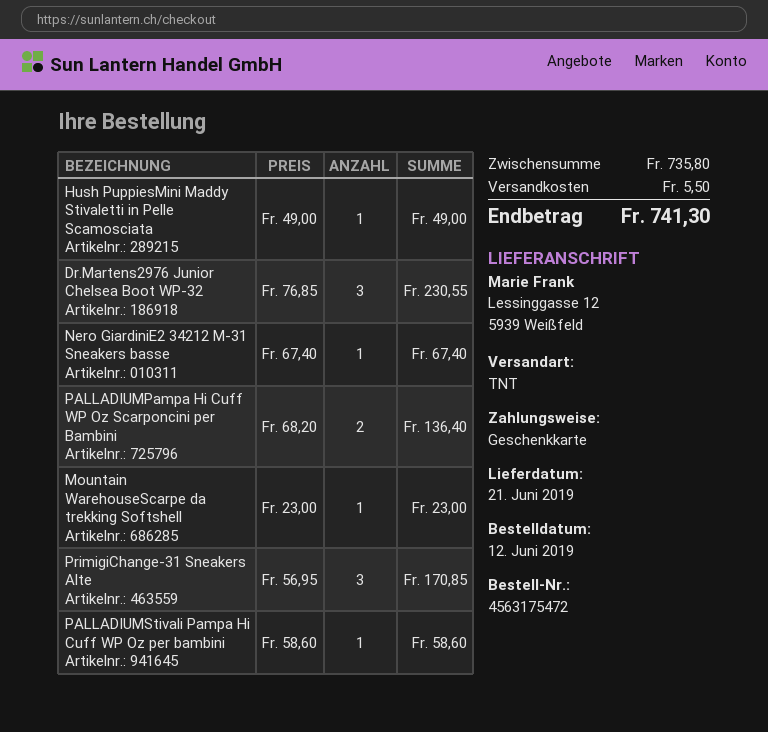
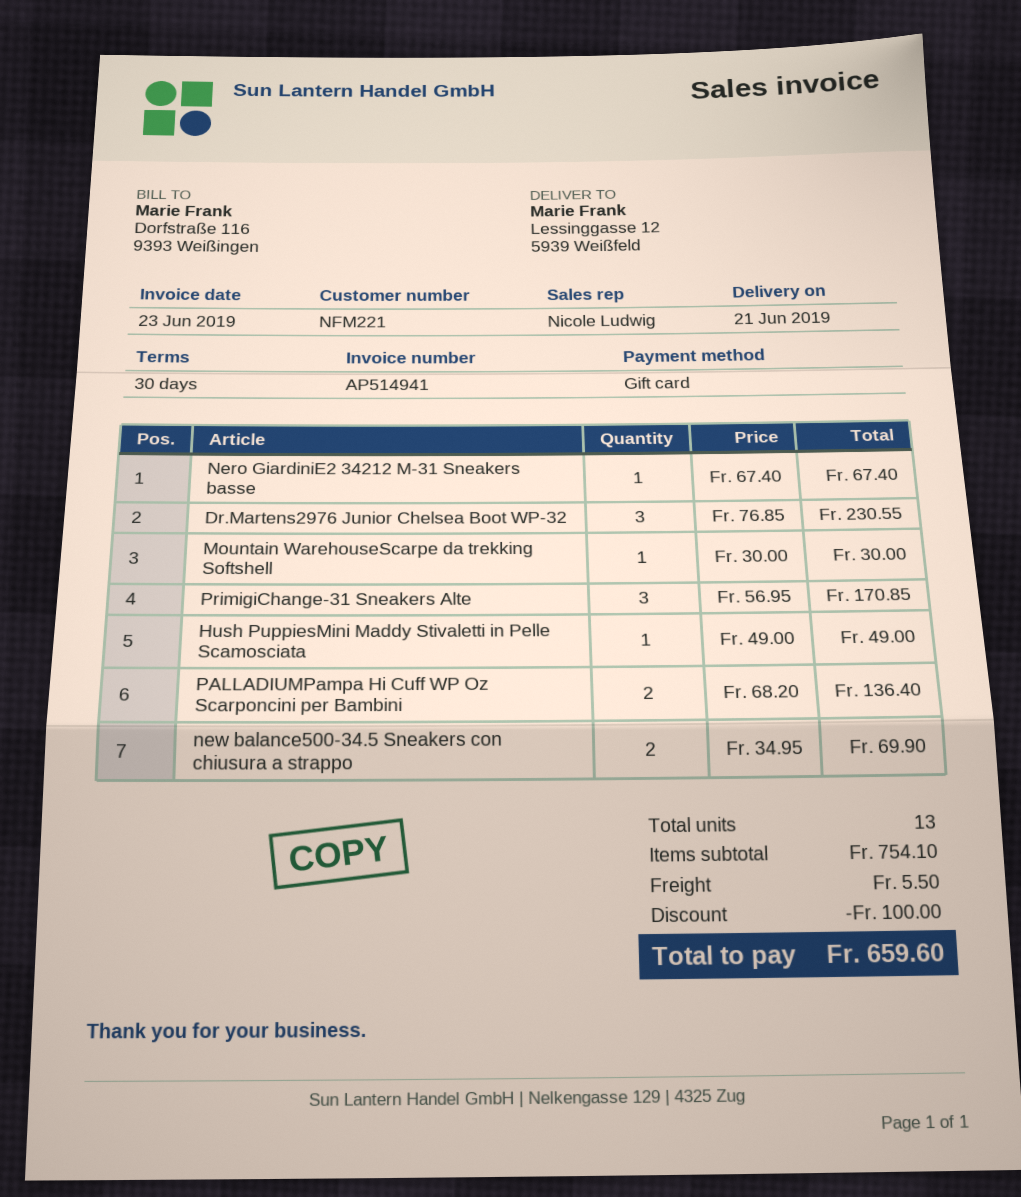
Mountain WarehouseScarpe da trekking Softshell: 1 x 23.00 = 23.00 -> 1 x 30.00 = 30.00
PALLADIUMStivali Pampa Hi Cuff WP Oz per bambini: 1 x 58.60 = 58.60 -> none
new balance500-34.5 Sneakers con chiusura a strappo: none -> 2 x 34.95 = 69.90
subtotal: 735.80 -> 754.10
discount: none -> 100.00
total: 741.30 -> 659.60

